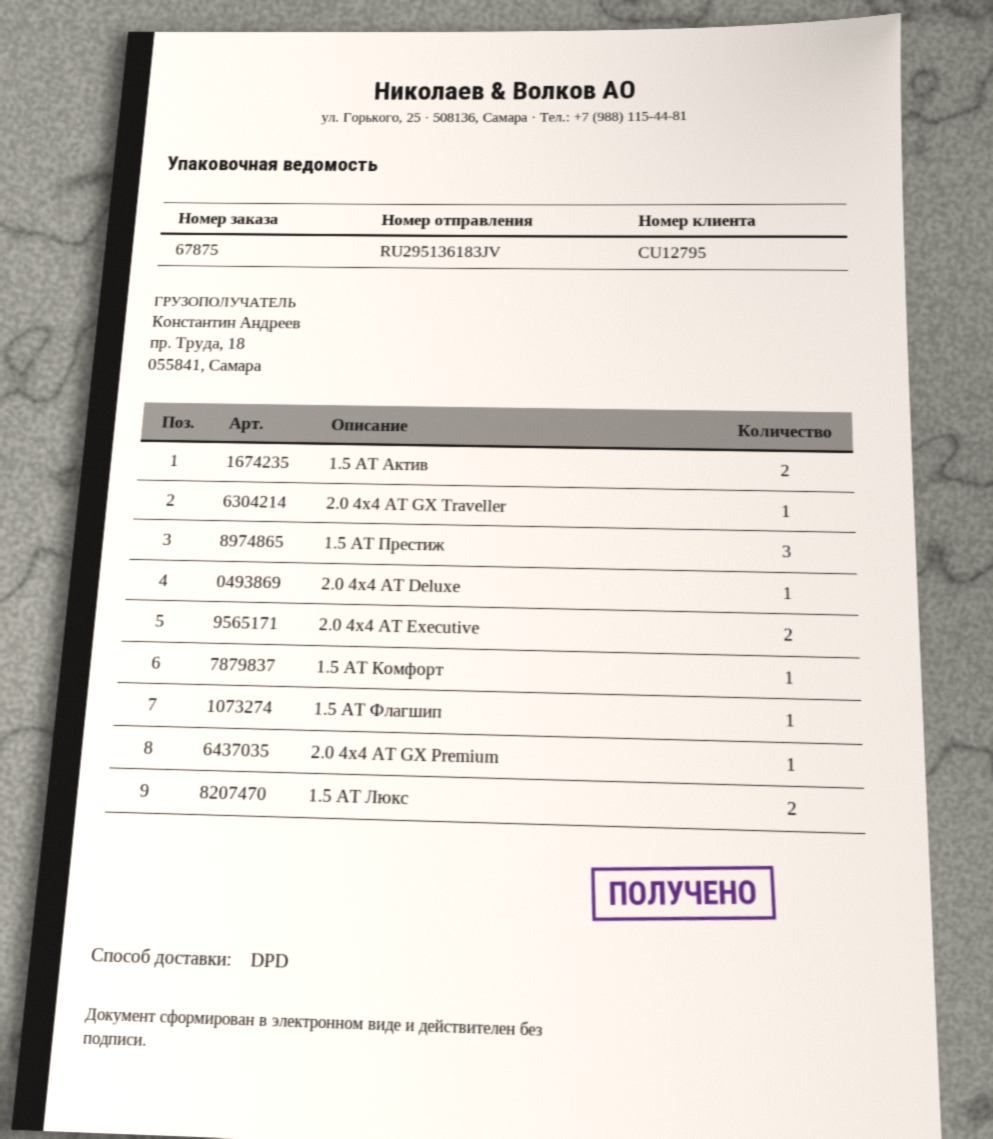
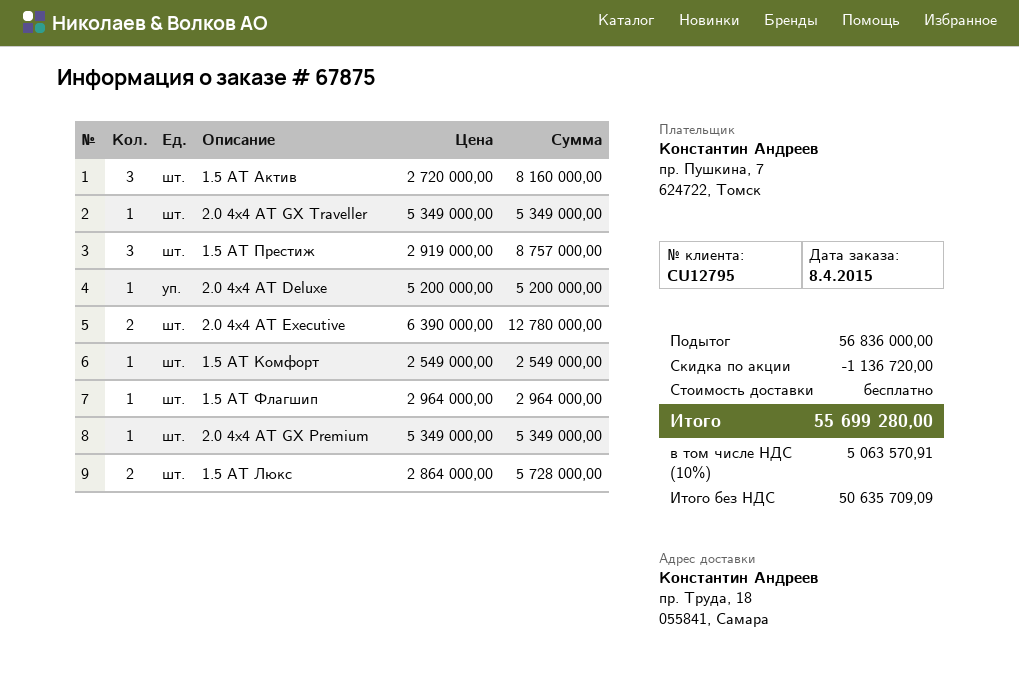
1.5 AT Актив: 2 -> 3

